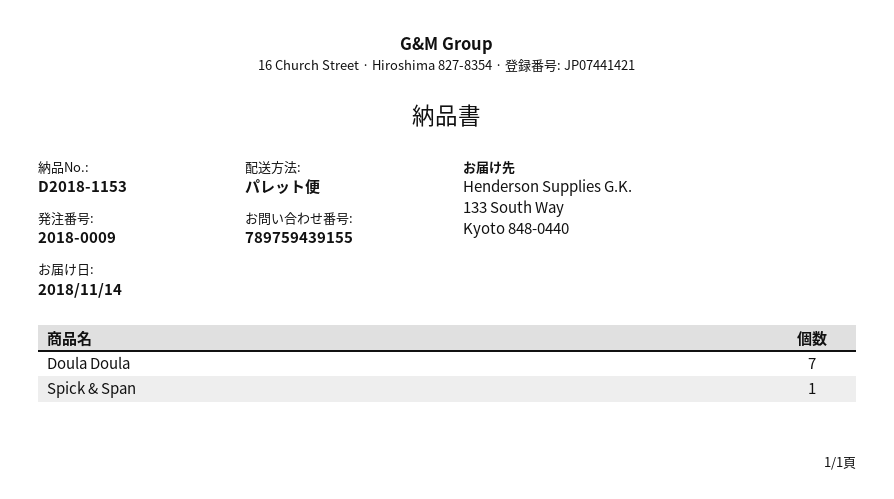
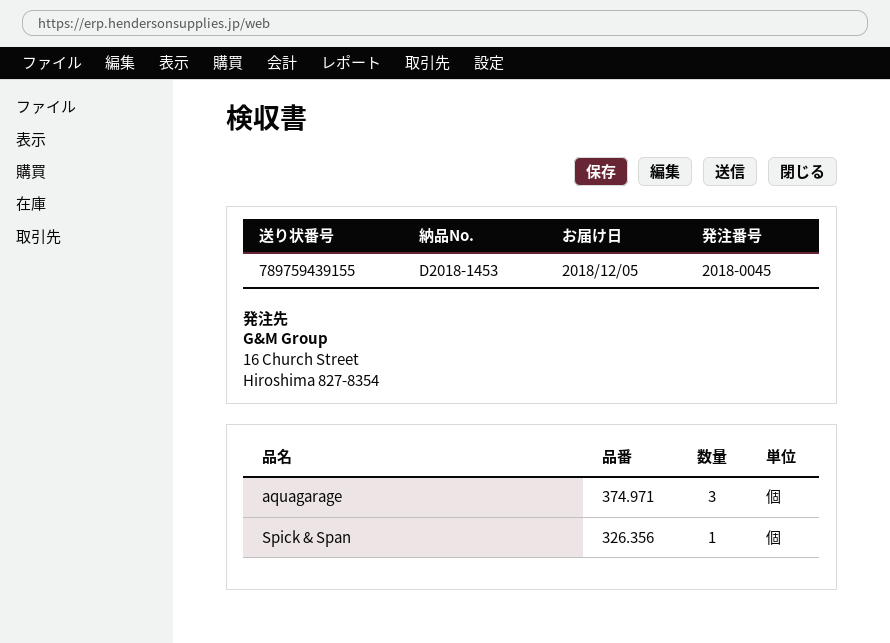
order number: 2018-0009 -> 2018-0045
delivery note number: D2018-1153 -> D2018-1453
delivery date: 2018-11-14 -> 2018-12-05
Doula Doula: 7 -> none
aquagarage: none -> 3

